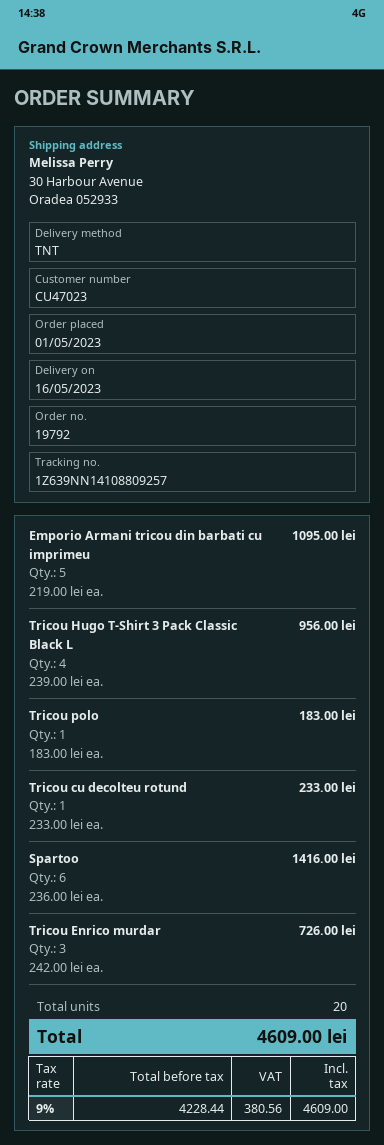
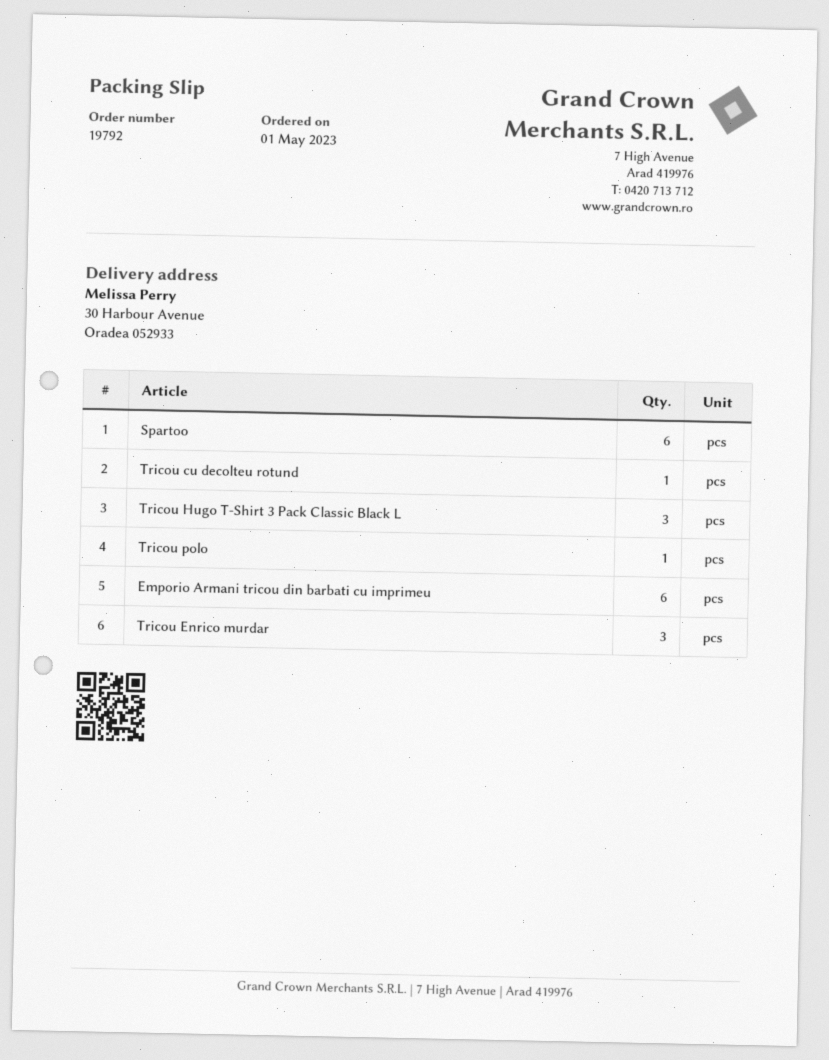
Emporio Armani tricou din barbati cu imprimeu: 5 -> 6
Tricou Hugo T-Shirt 3 Pack Classic Black L: 4 -> 3

